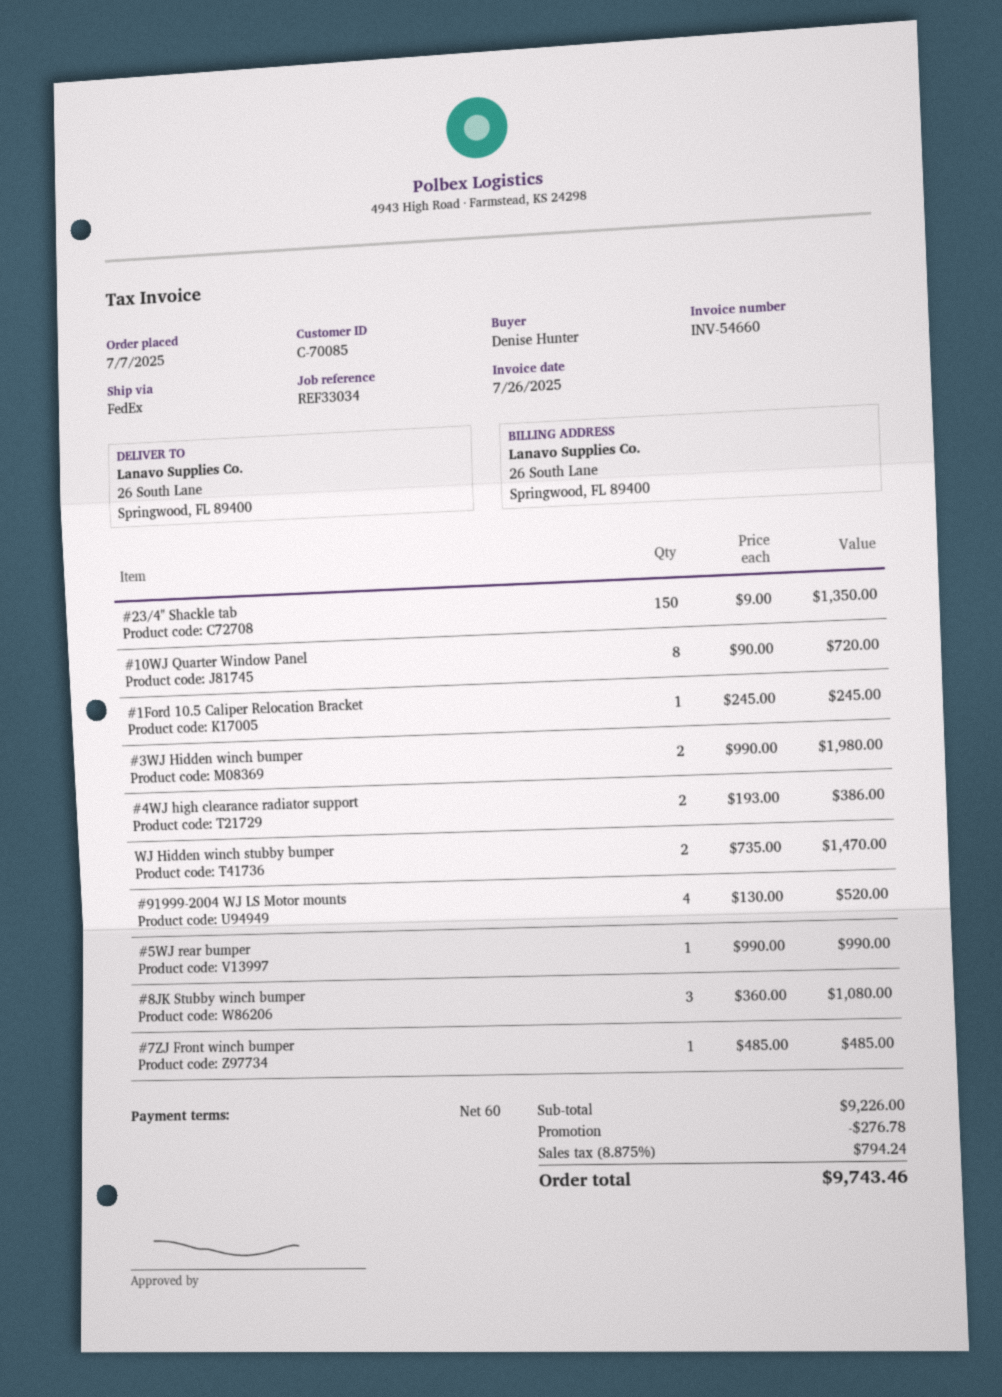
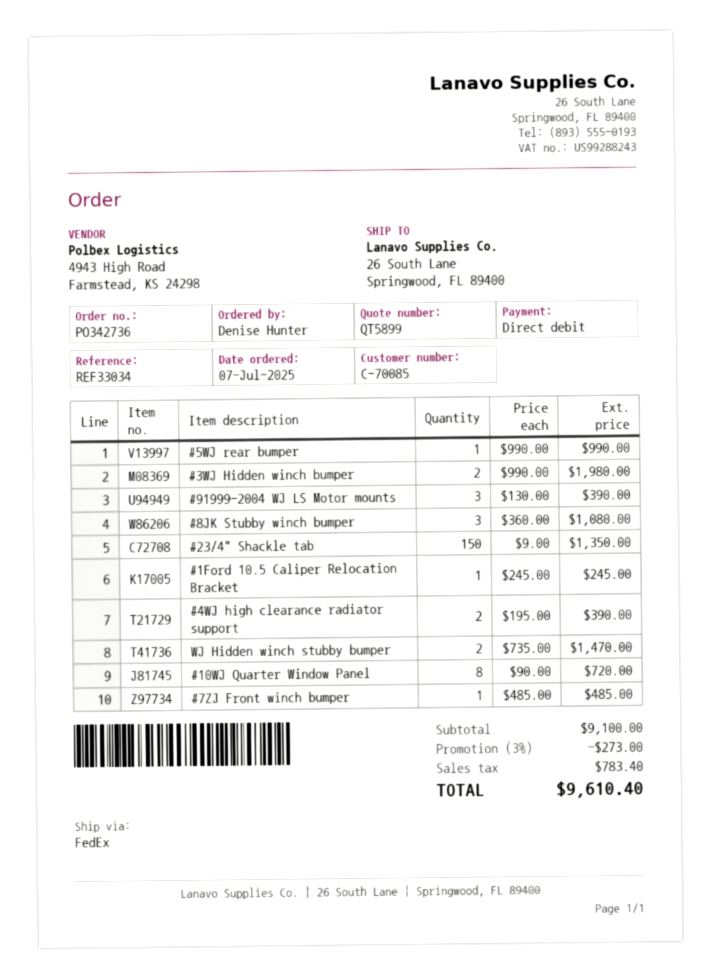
#4WJ high clearance radiator support: 2 x 193.00 = 386.00 -> 2 x 195.00 = 390.00
#91999-2004 WJ LS Motor mounts: 4 x 130.00 = 520.00 -> 3 x 130.00 = 390.00
subtotal: 9226.00 -> 9100.00
discount: 276.78 -> 273.00
tax: 794.24 -> 783.40
total: 9743.46 -> 9610.40

